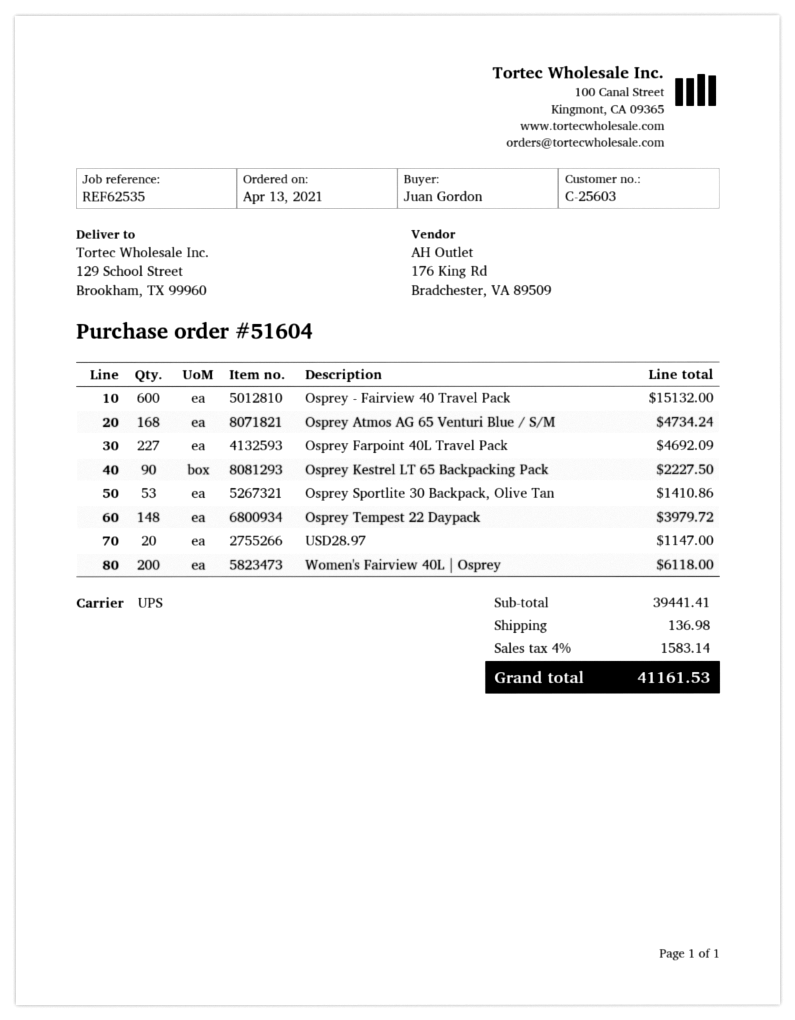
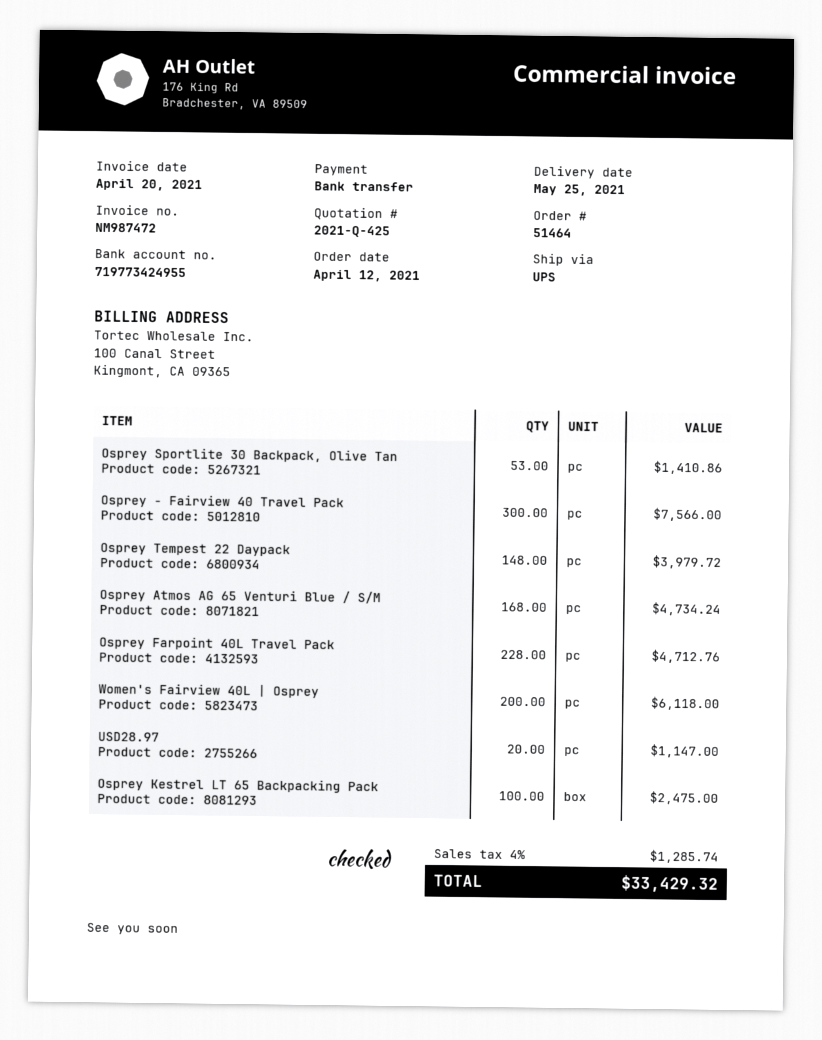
order number: 51604 -> 51464
order date: 2021-04-13 -> 2021-04-12
Osprey - Fairview 40 Travel Pack: 600 for 15132.00 -> 300 for 7566.00
Osprey Farpoint 40L Travel Pack: 227 for 4692.09 -> 228 for 4712.76
Osprey Kestrel LT 65 Backpacking Pack: 90 for 2227.50 -> 100 for 2475.00
shipping: 136.98 -> none
tax: 4% = 1583.14 -> 4% = 1285.74
total: 41161.53 -> 33429.32

